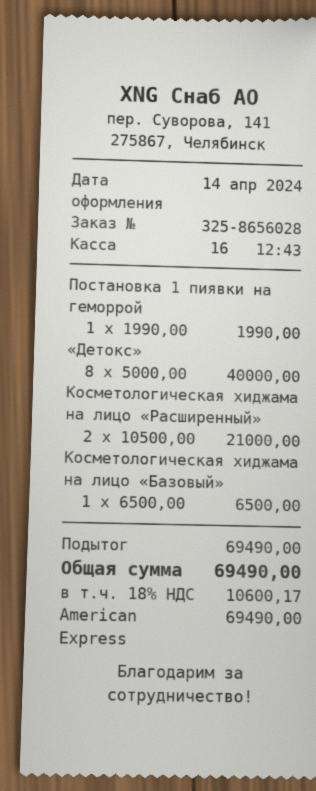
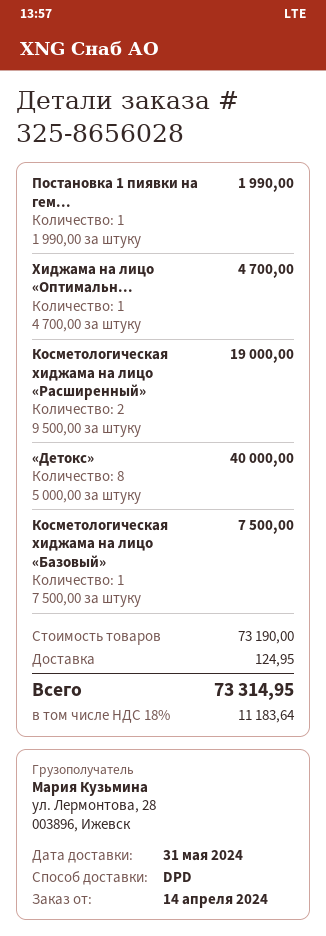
Косметологическая хиджама на лицо «Расширенный»: 2 x 10500.00 = 21000.00 -> 2 x 9500.00 = 19000.00
Косметологическая хиджама на лицо «Базовый»: 1 x 6500.00 = 6500.00 -> 1 x 7500.00 = 7500.00
Хиджама на лицо «Оптимальн...: none -> 1 x 4700.00 = 4700.00
subtotal: 69490.00 -> 73190.00
shipping: none -> 124.95
tax: 18% = 10600.17 -> 18% = 11183.64
total: 69490.00 -> 73314.95

